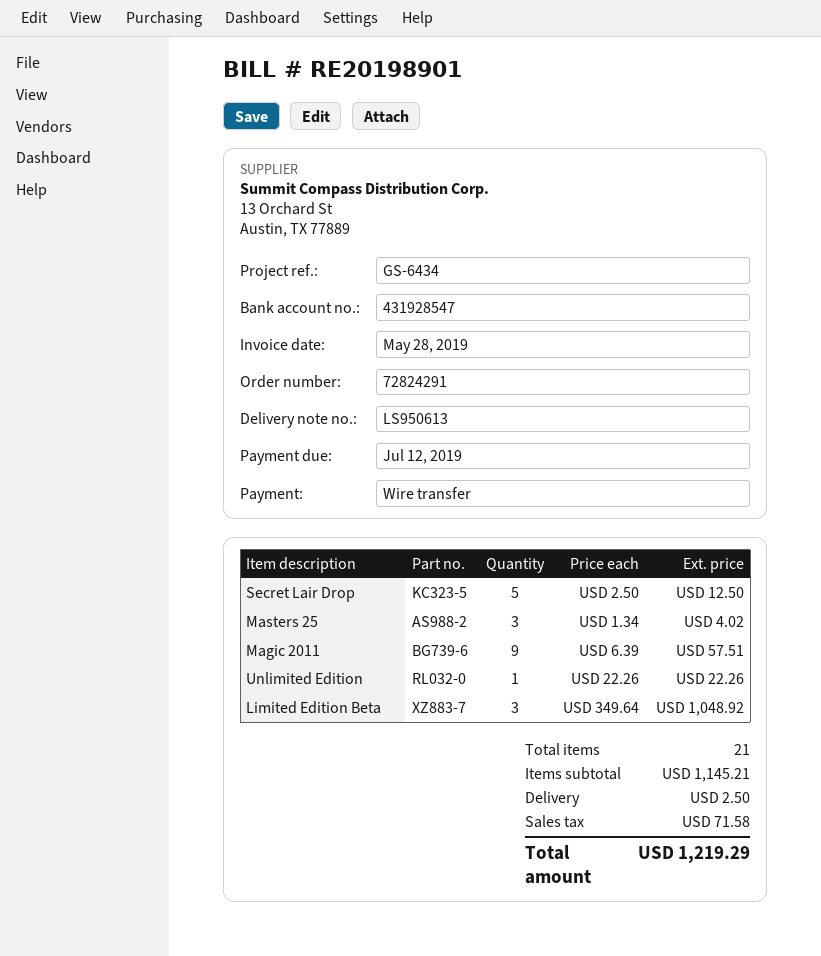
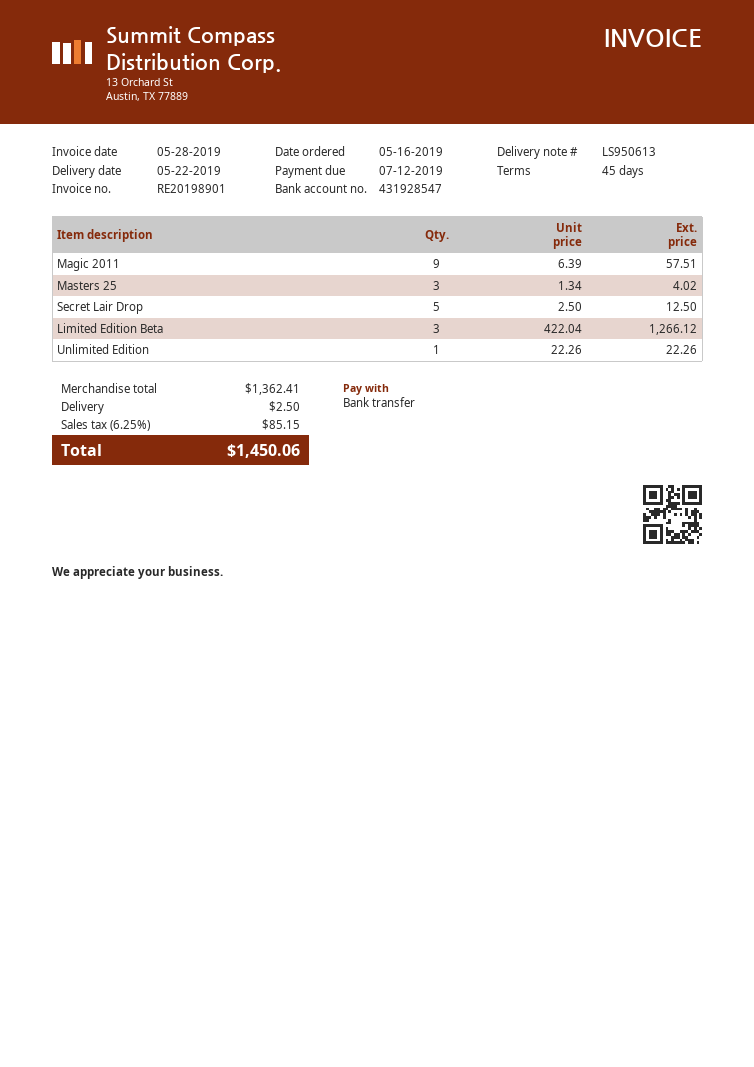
Limited Edition Beta: 3 x 349.64 = 1048.92 -> 3 x 422.04 = 1266.12
subtotal: 1145.21 -> 1362.41
tax: 71.58 -> 85.15
total: 1219.29 -> 1450.06

